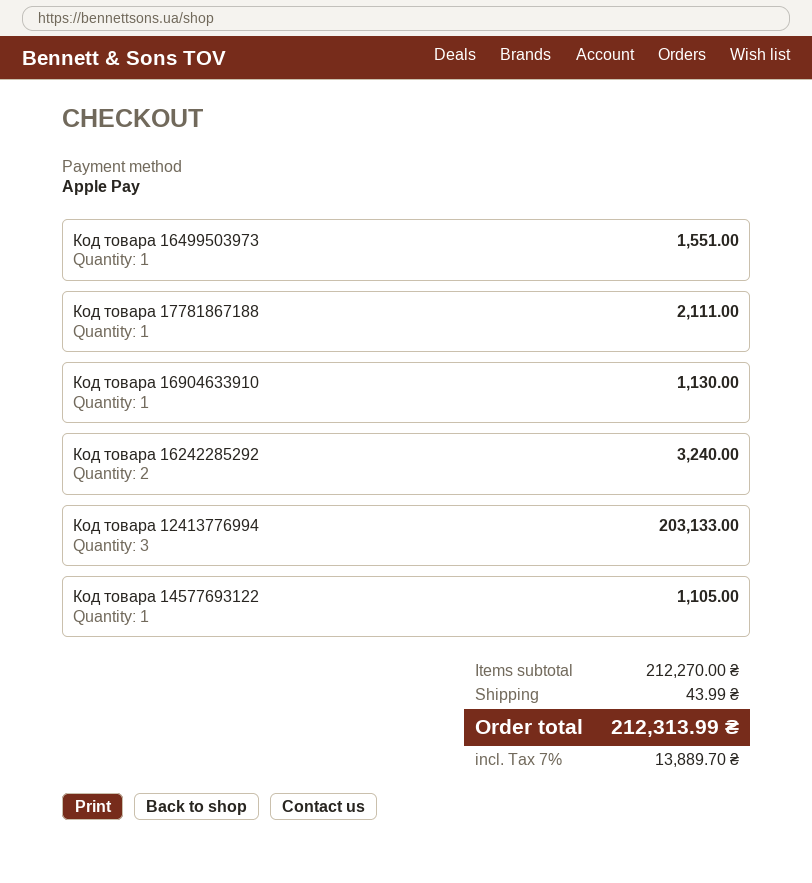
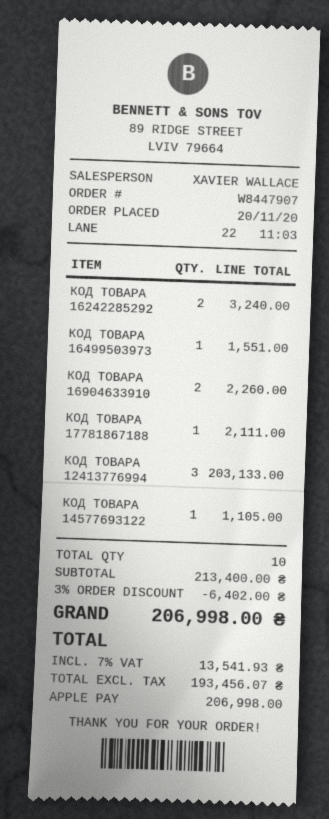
Код товара 16904633910: 1 for 1130.00 -> 2 for 2260.00
subtotal: 212270.00 -> 213400.00
discount: none -> 3% = 6402.00
shipping: 43.99 -> none
tax: 7% = 13889.70 -> 7% = 13541.93
total: 212313.99 -> 206998.00

